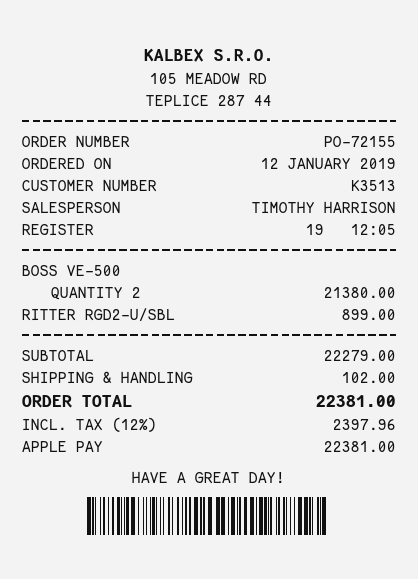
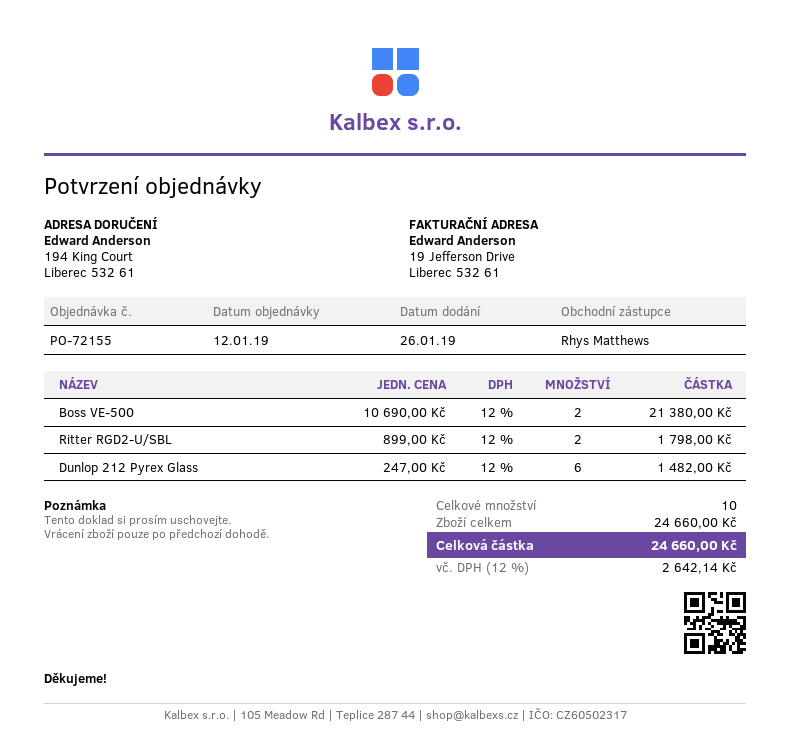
sales rep: TIMOTHY HARRISON -> Rhys Matthews
RITTER RGD2-U/SBL: 1 for 899.00 -> 2 for 1798.00
Dunlop 212 Pyrex Glass: none -> 6 for 1482.00
subtotal: 22279.00 -> 24660.00
shipping: 102.00 -> none
tax: 12% = 2397.96 -> 12% = 2642.14
total: 22381.00 -> 24660.00

